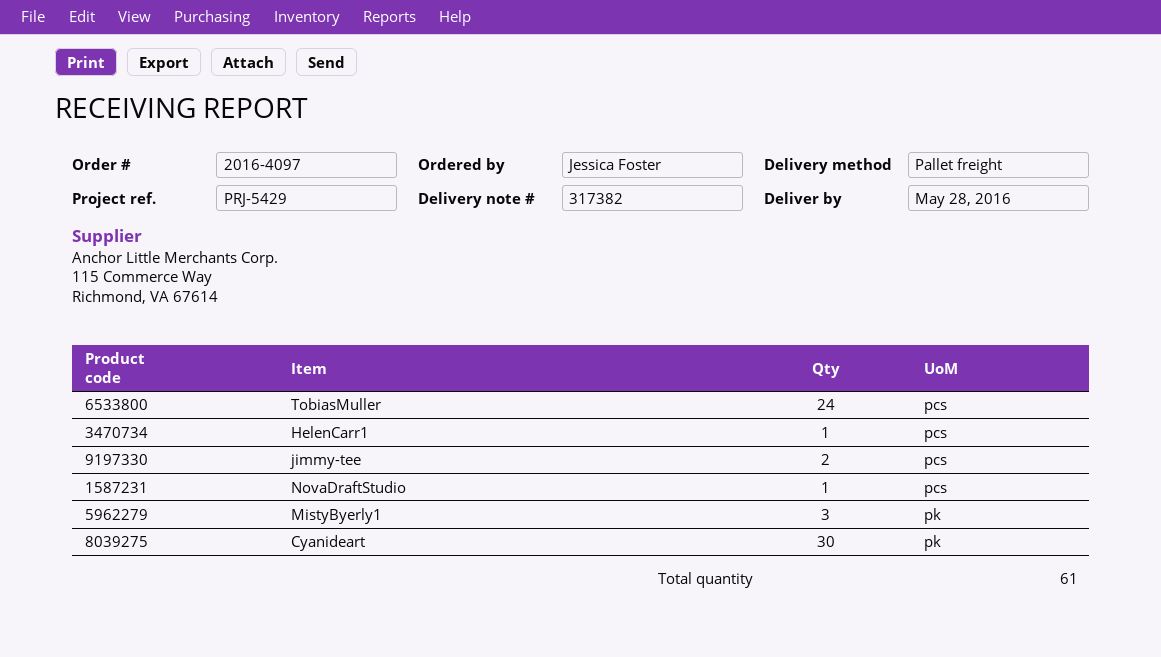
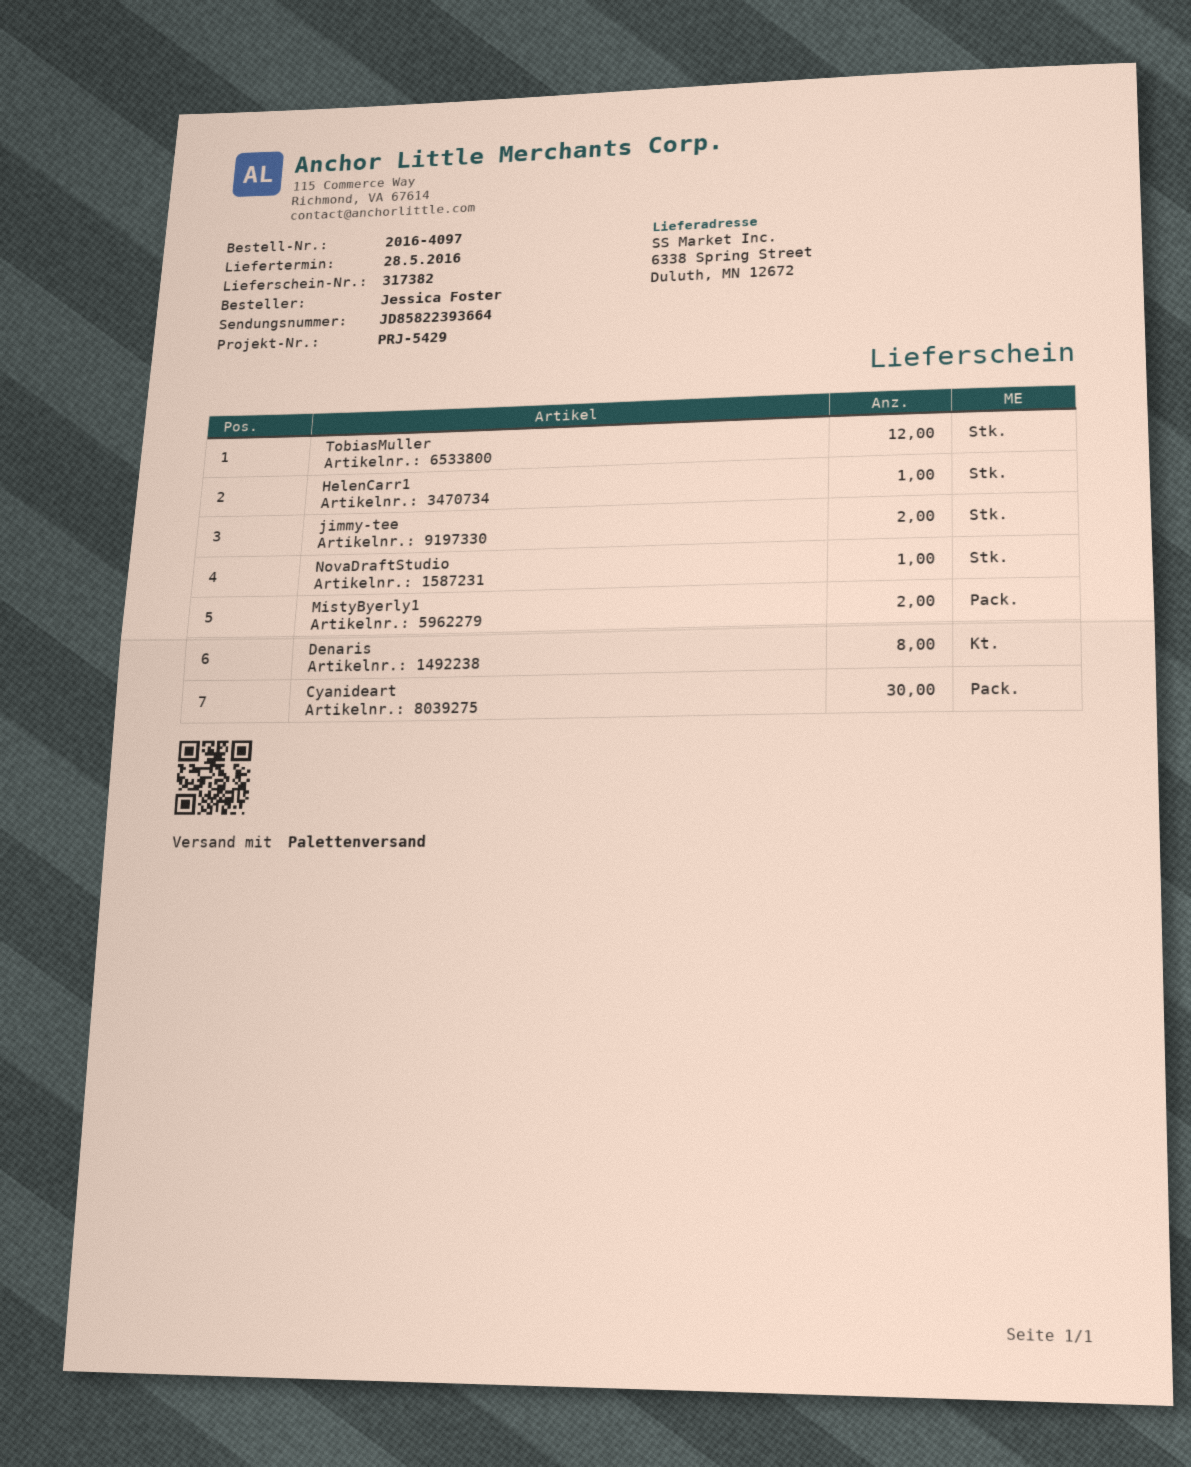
TobiasMuller: 24 -> 12
MistyByerly1: 3 -> 2
Denaris: none -> 8

